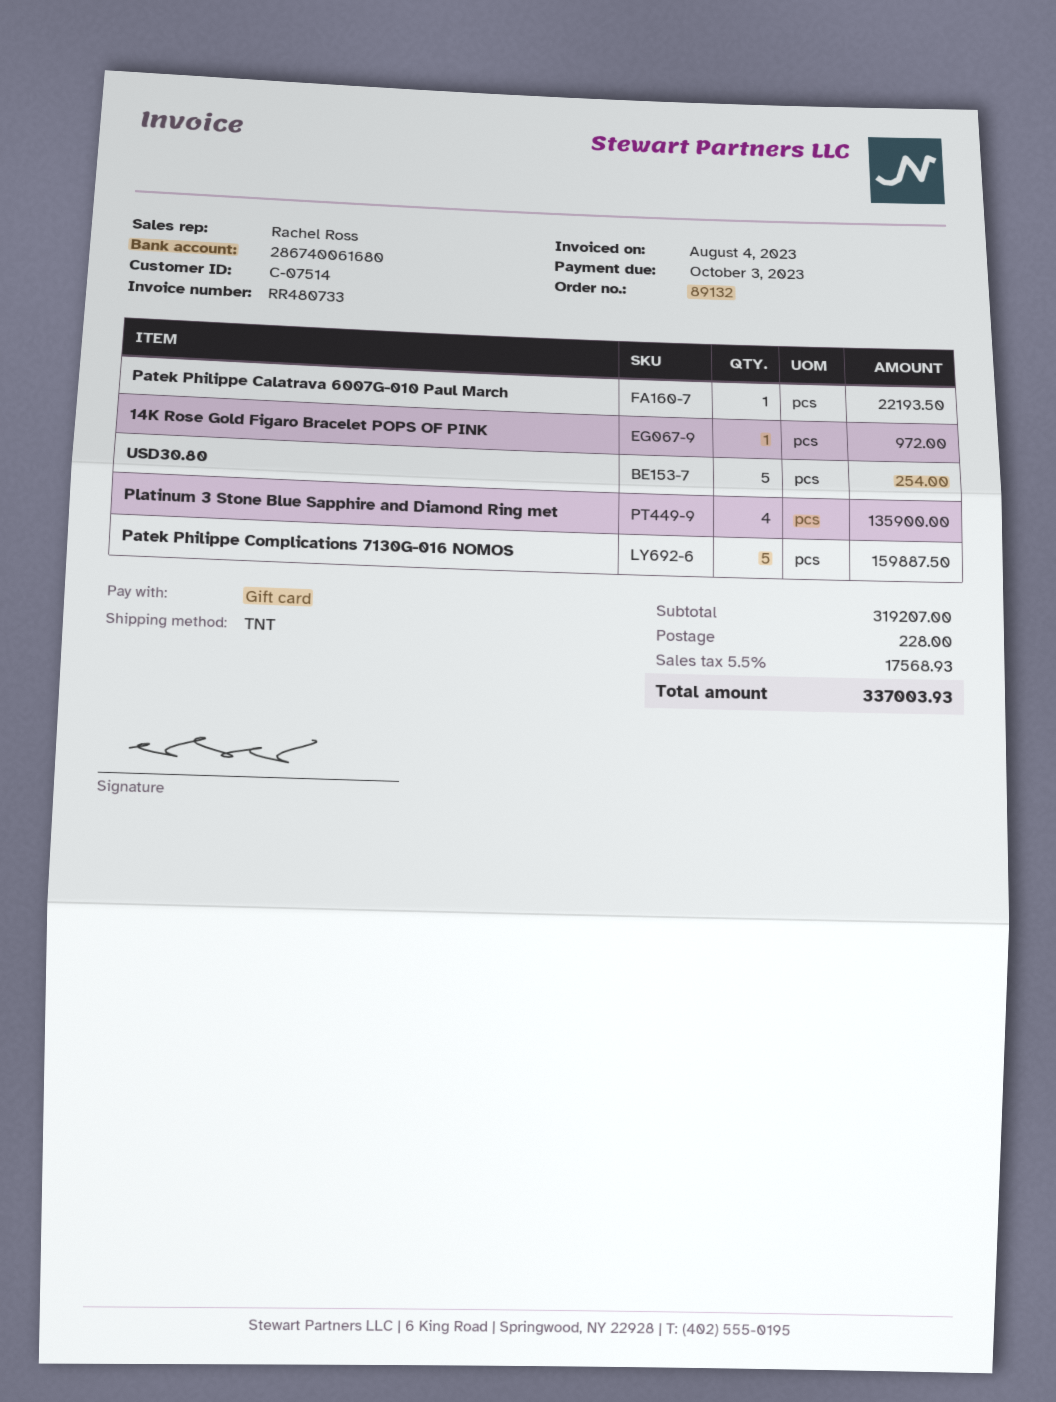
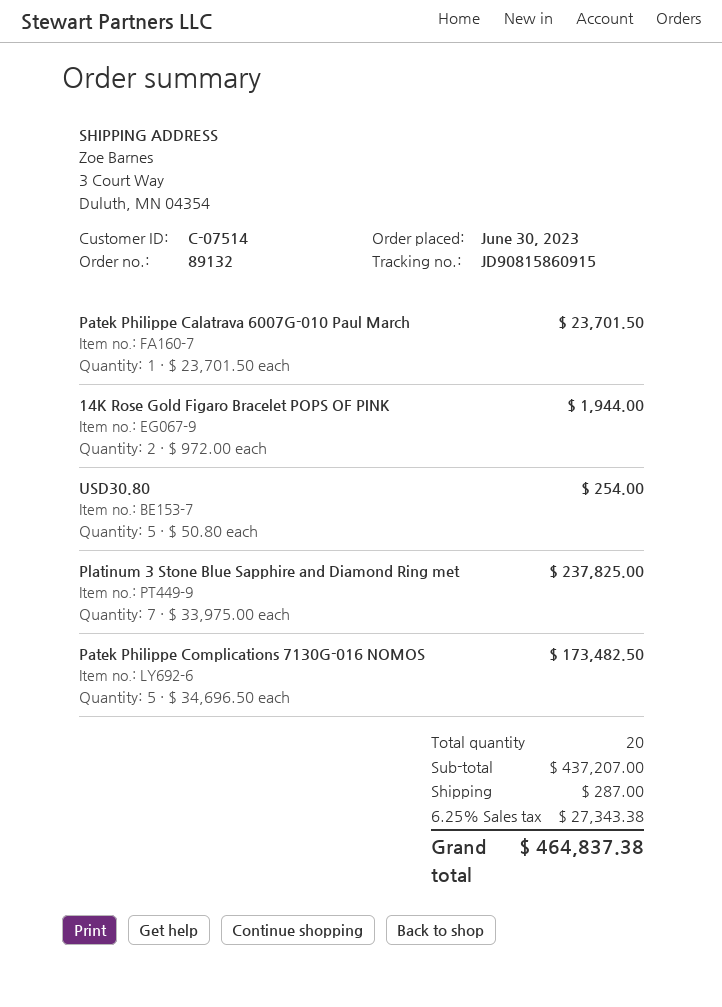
Patek Philippe Calatrava 6007G-010 Paul March: 1 for 22193.50 -> 1 for 23701.50
14K Rose Gold Figaro Bracelet POPS OF PINK: 1 for 972.00 -> 2 for 1944.00
Platinum 3 Stone Blue Sapphire and Diamond Ring met: 4 for 135900.00 -> 7 for 237825.00
Patek Philippe Complications 7130G-016 NOMOS: 5 for 159887.50 -> 5 for 173482.50
subtotal: 319207.00 -> 437207.00
shipping: 228.00 -> 287.00
tax: 5.5% = 17568.93 -> 6.25% = 27343.38
total: 337003.93 -> 464837.38

